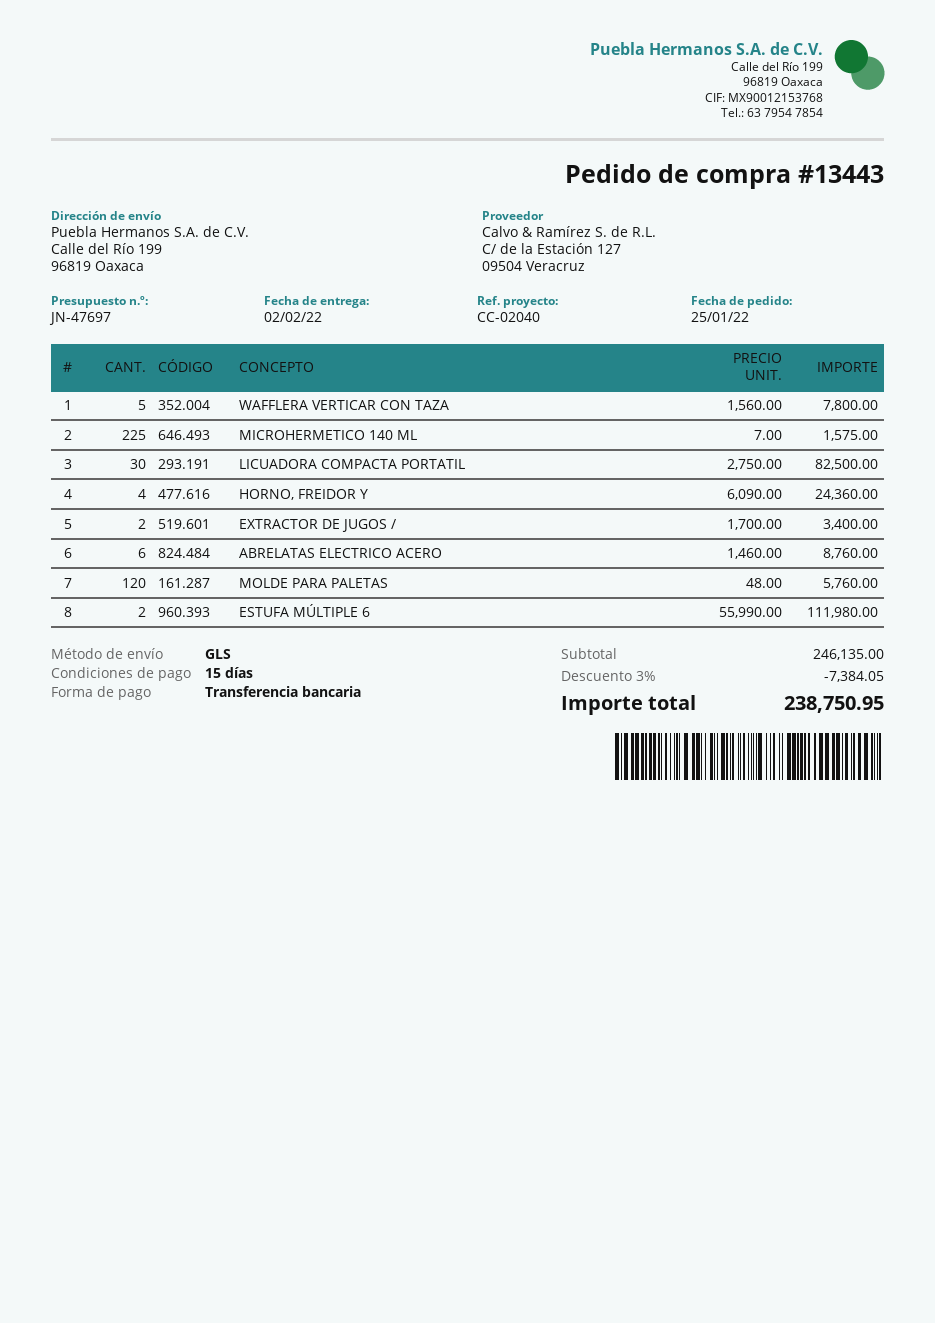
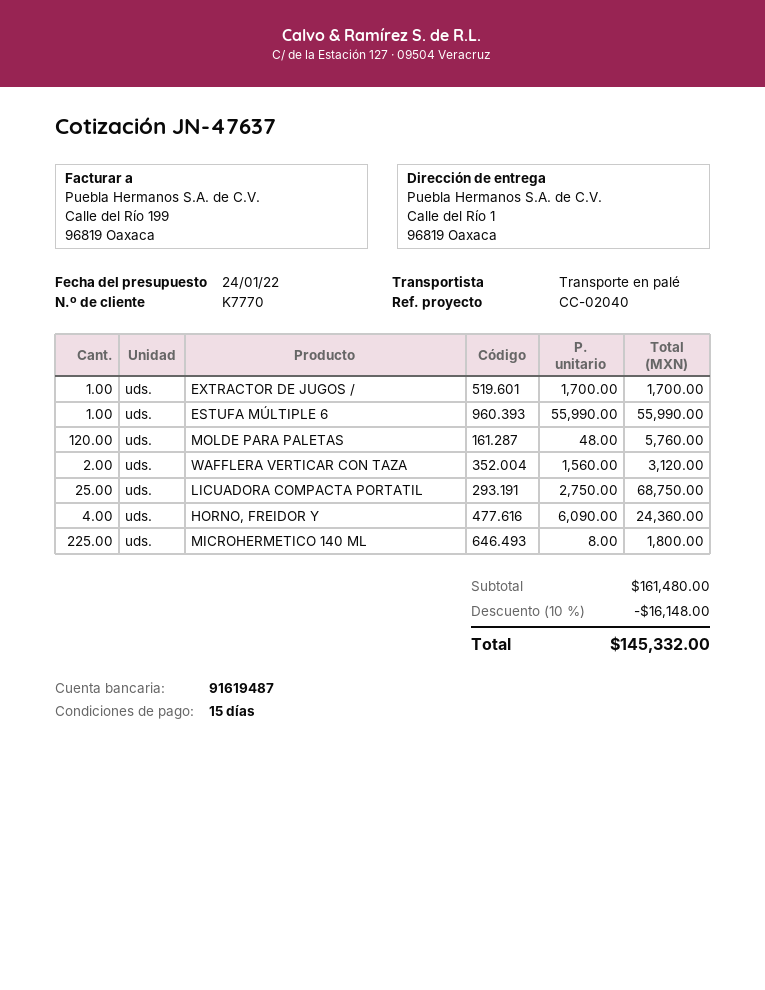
quote number: JN-47697 -> JN-47637
shipping method: GLS -> pallet freight
ship to: Calle del Río 199, 96819 Oaxaca -> Calle del Río 1, 96819 Oaxaca
WAFFLERA VERTICAR CON TAZA: 5 x 1560.00 = 7800.00 -> 2 x 1560.00 = 3120.00
MICROHERMETICO 140 ML: 225 x 7.00 = 1575.00 -> 225 x 8.00 = 1800.00
LICUADORA COMPACTA PORTATIL: 30 x 2750.00 = 82500.00 -> 25 x 2750.00 = 68750.00
EXTRACTOR DE JUGOS /: 2 x 1700.00 = 3400.00 -> 1 x 1700.00 = 1700.00
ABRELATAS ELECTRICO ACERO: 6 x 1460.00 = 8760.00 -> none
ESTUFA MÚLTIPLE 6: 2 x 55990.00 = 111980.00 -> 1 x 55990.00 = 55990.00
subtotal: 246135.00 -> 161480.00
discount: 3% = 7384.05 -> 10% = 16148.00
total: 238750.95 -> 145332.00

